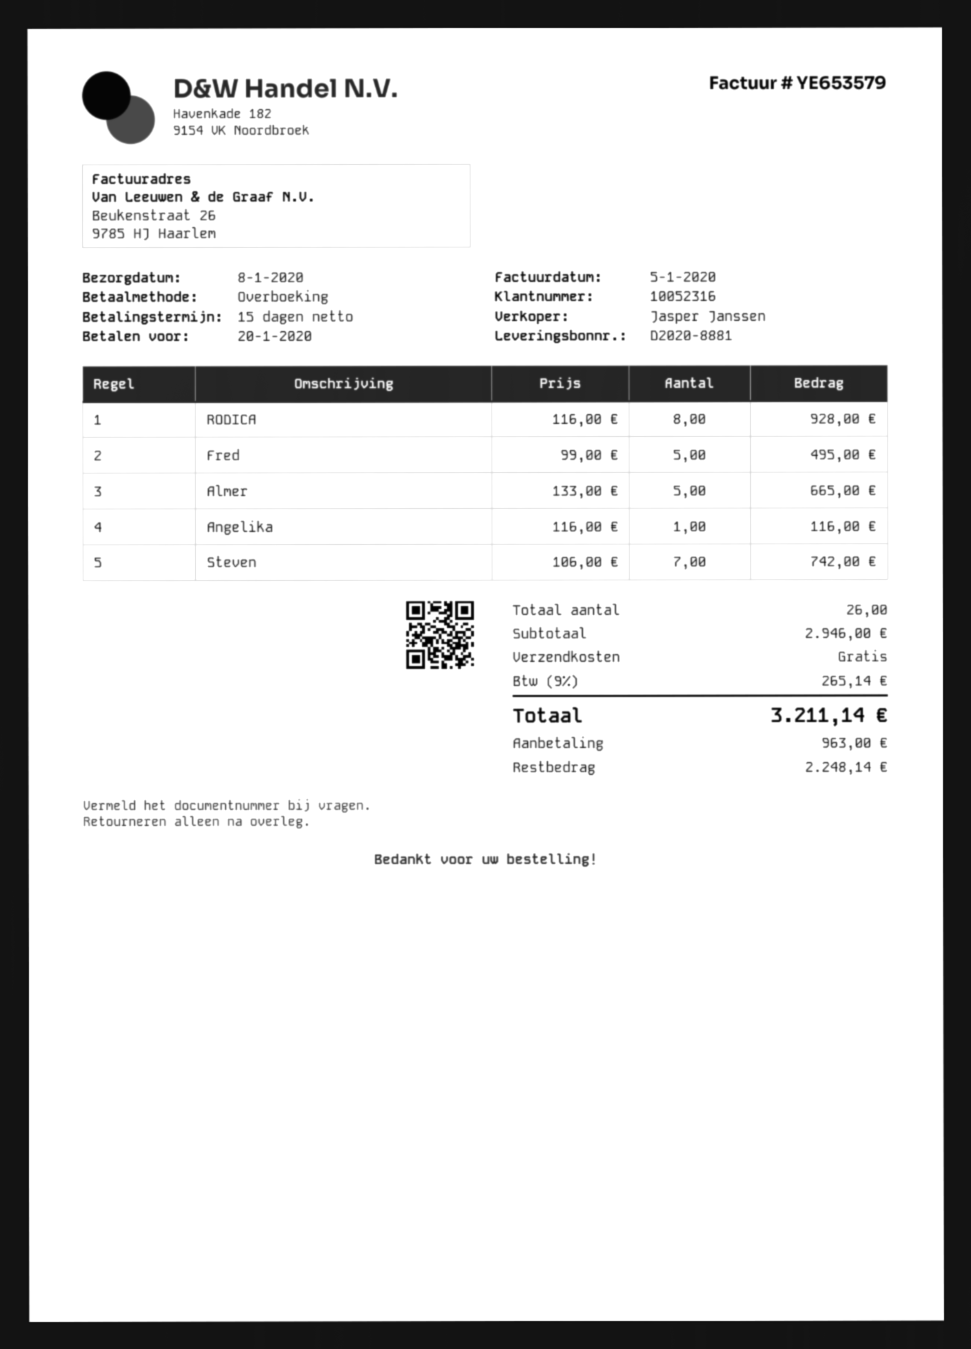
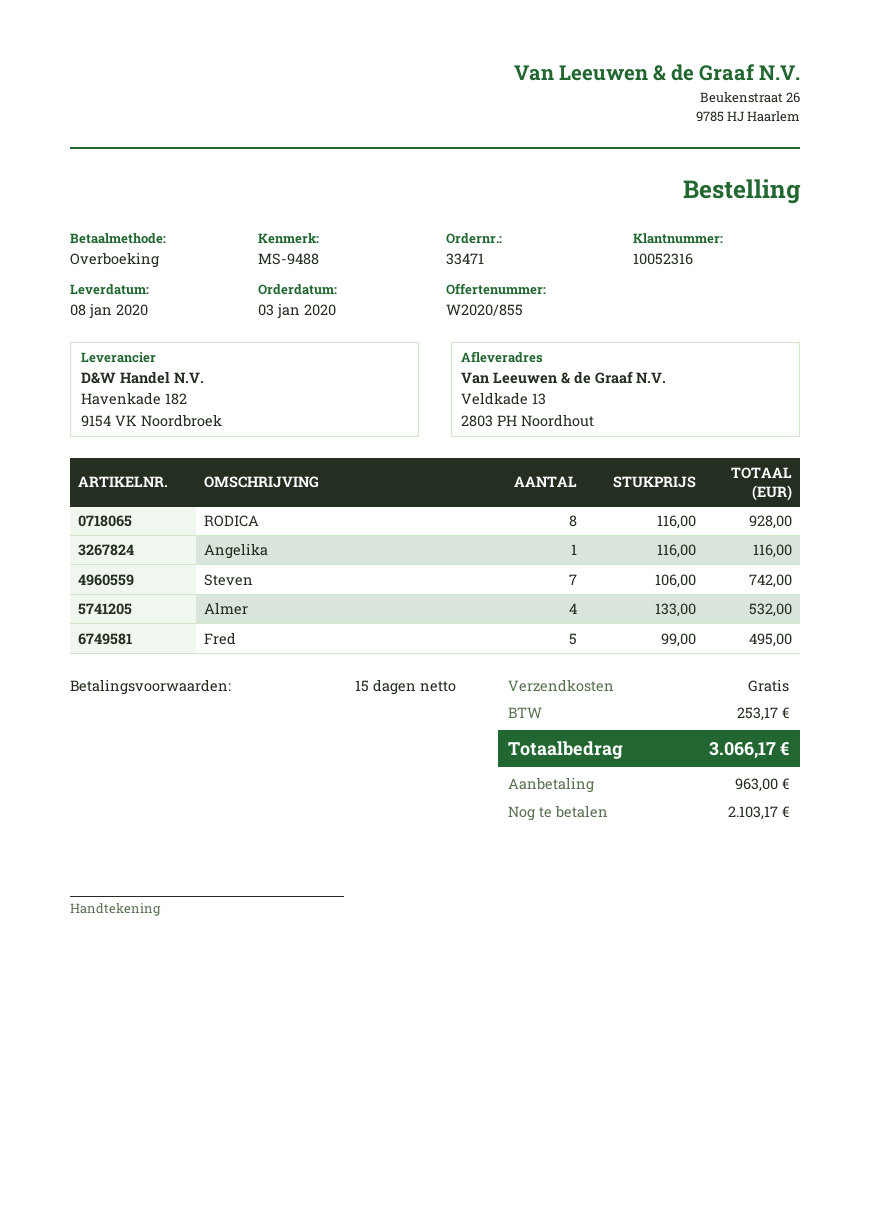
Almer: 5 x 133.00 = 665.00 -> 4 x 133.00 = 532.00
tax: 265.14 -> 253.17
total: 3211.14 -> 3066.17
balance: 2248.14 -> 2103.17

